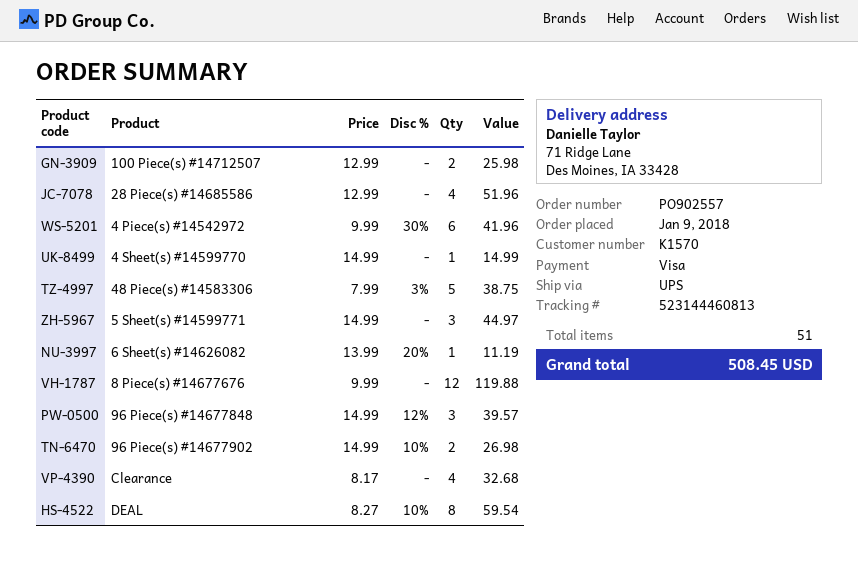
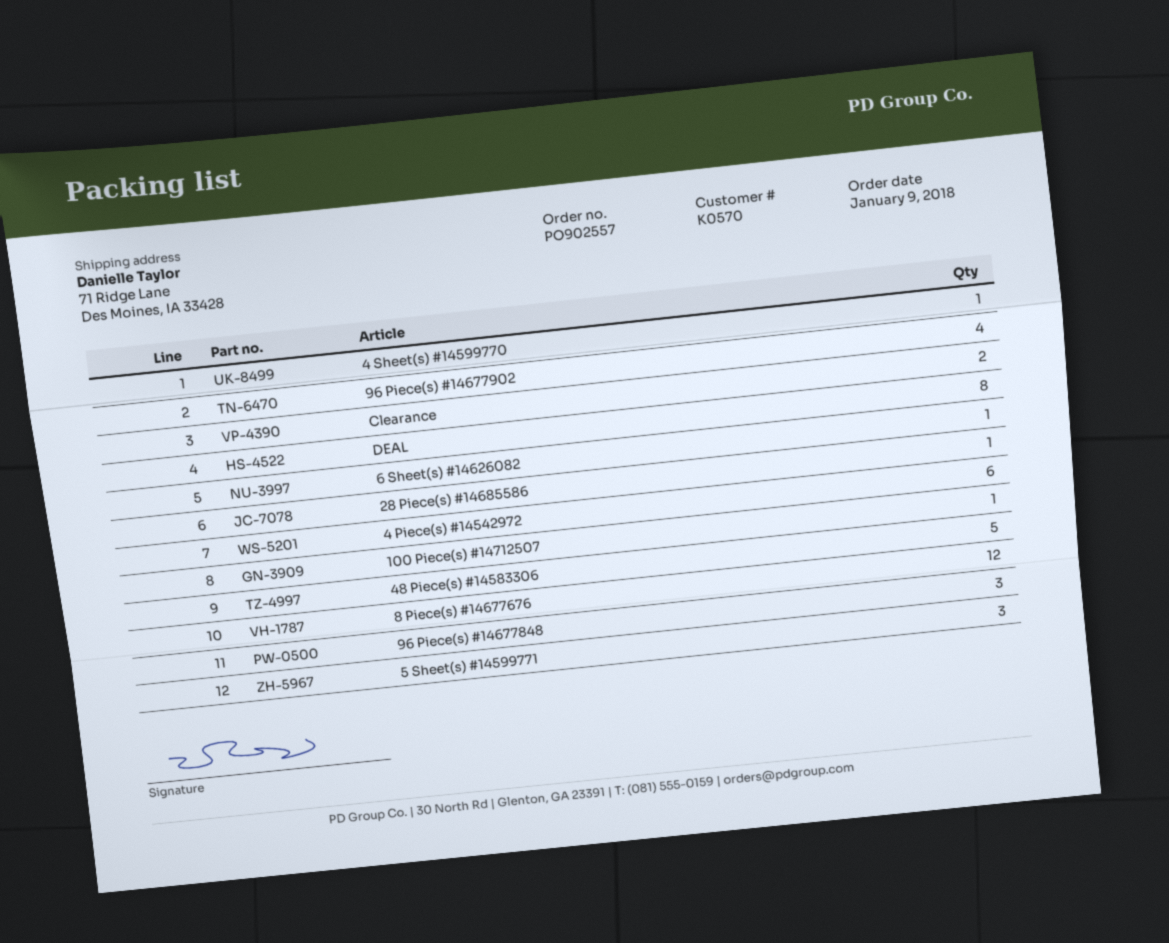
customer number: K1570 -> K0570
100 Piece(s) #14712507: 2 -> 1
28 Piece(s) #14685586: 4 -> 1
96 Piece(s) #14677902: 2 -> 4
Clearance: 4 -> 2

